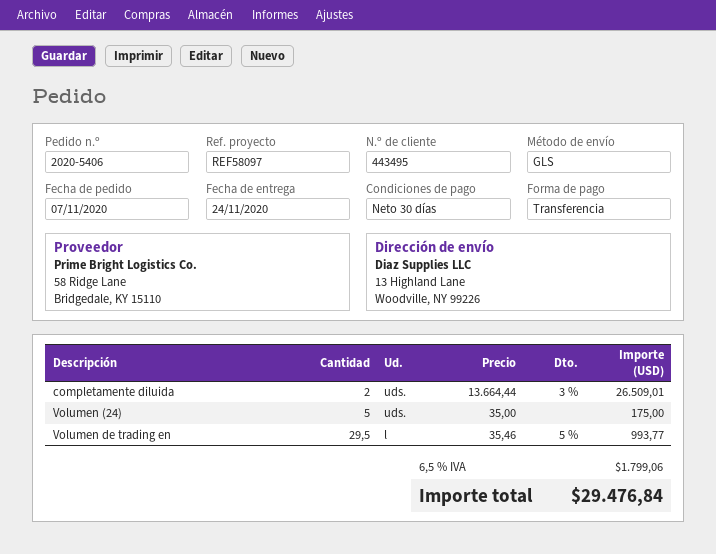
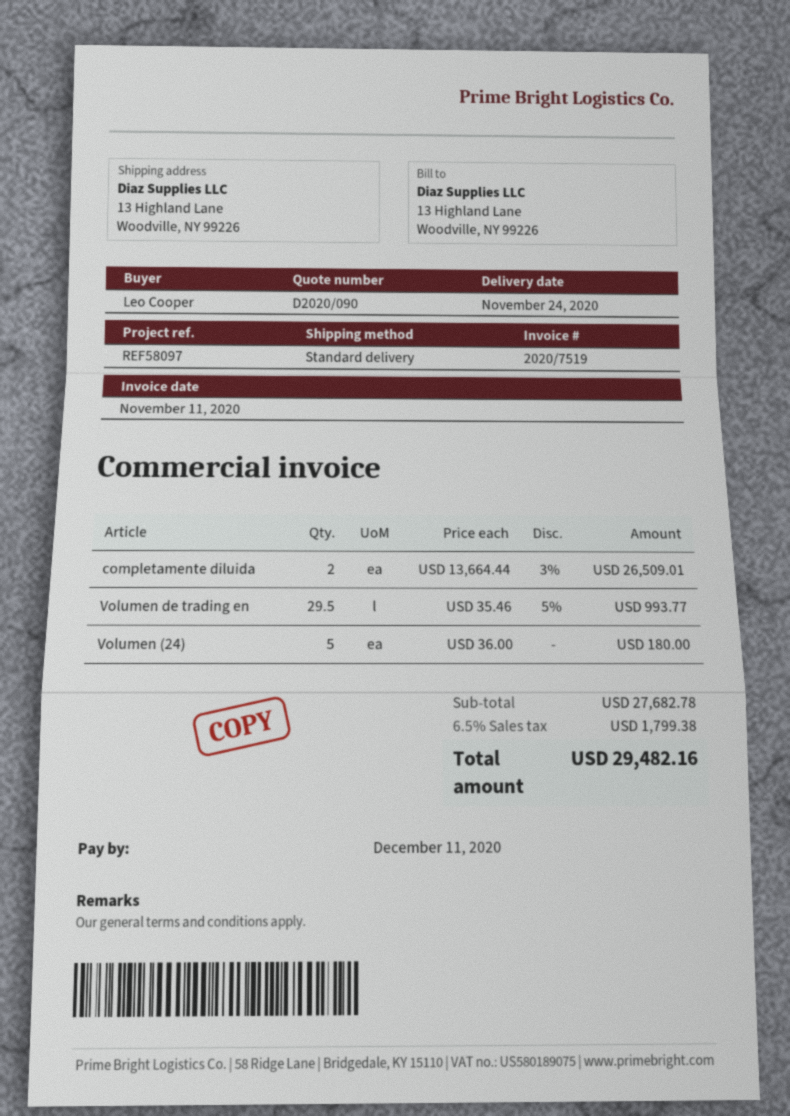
shipping method: GLS -> standard
Volumen (24): 5 x 35.00 = 175.00 -> 5 x 36.00 = 180.00
tax: 6.5% = 1799.06 -> 6.5% = 1799.38
total: 29476.84 -> 29482.16

